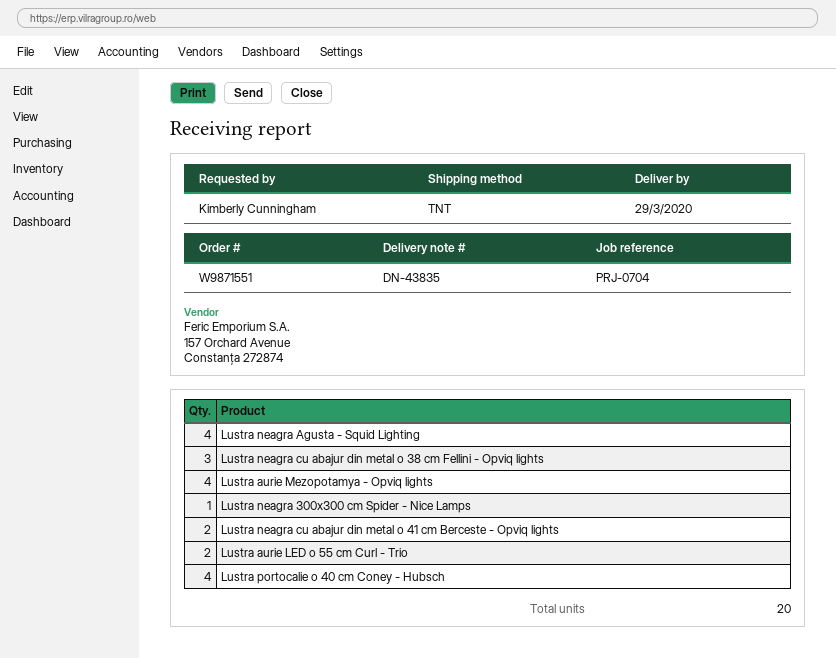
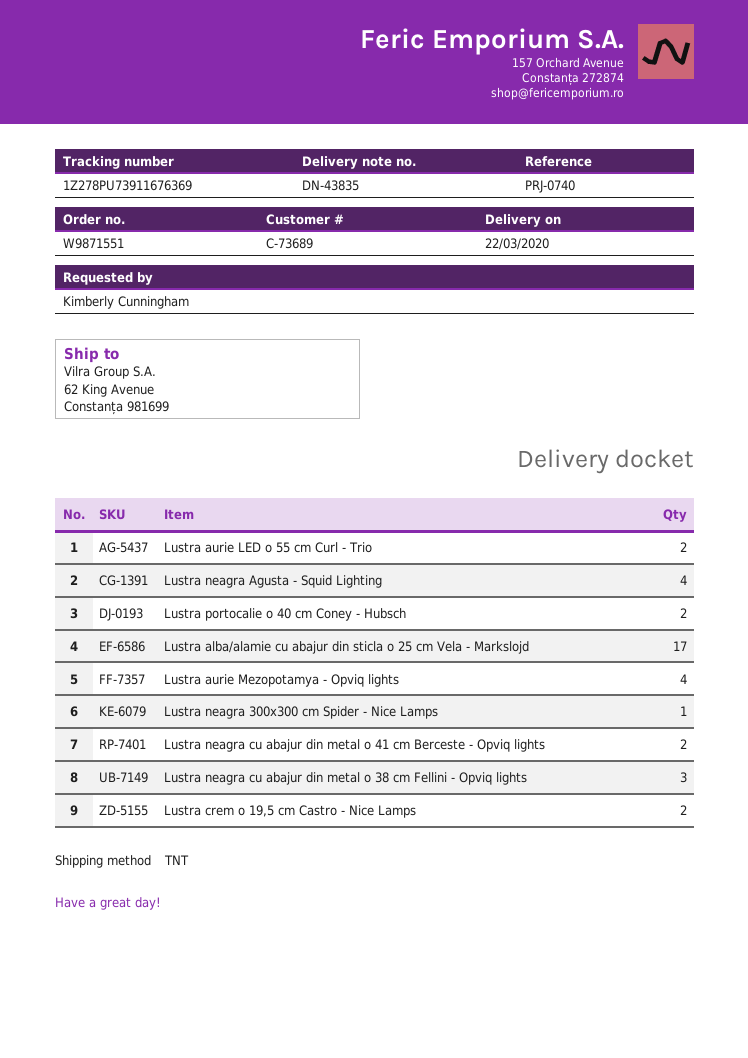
delivery date: 2020-03-29 -> 2020-03-22
reference: PRJ-0704 -> PRJ-0740
Lustra portocalie o 40 cm Coney - Hubsch: 4 -> 2
Lustra alba/alamie cu abajur din sticla o 25 cm Vela - Markslojd: none -> 17
Lustra crem o 19,5 cm Castro - Nice Lamps: none -> 2

